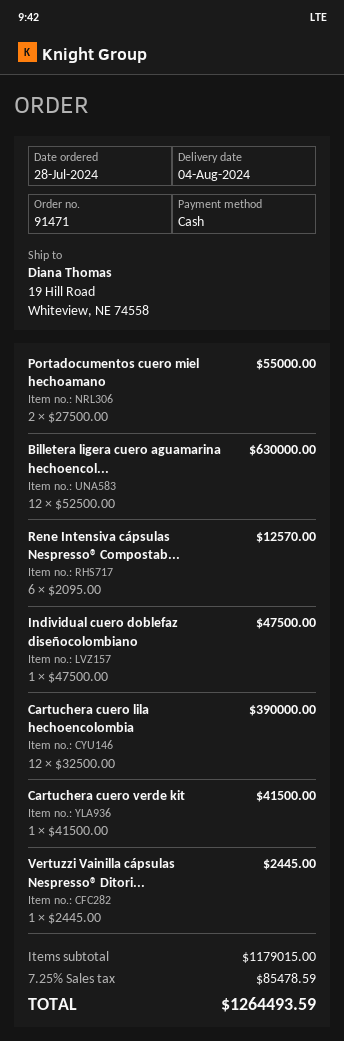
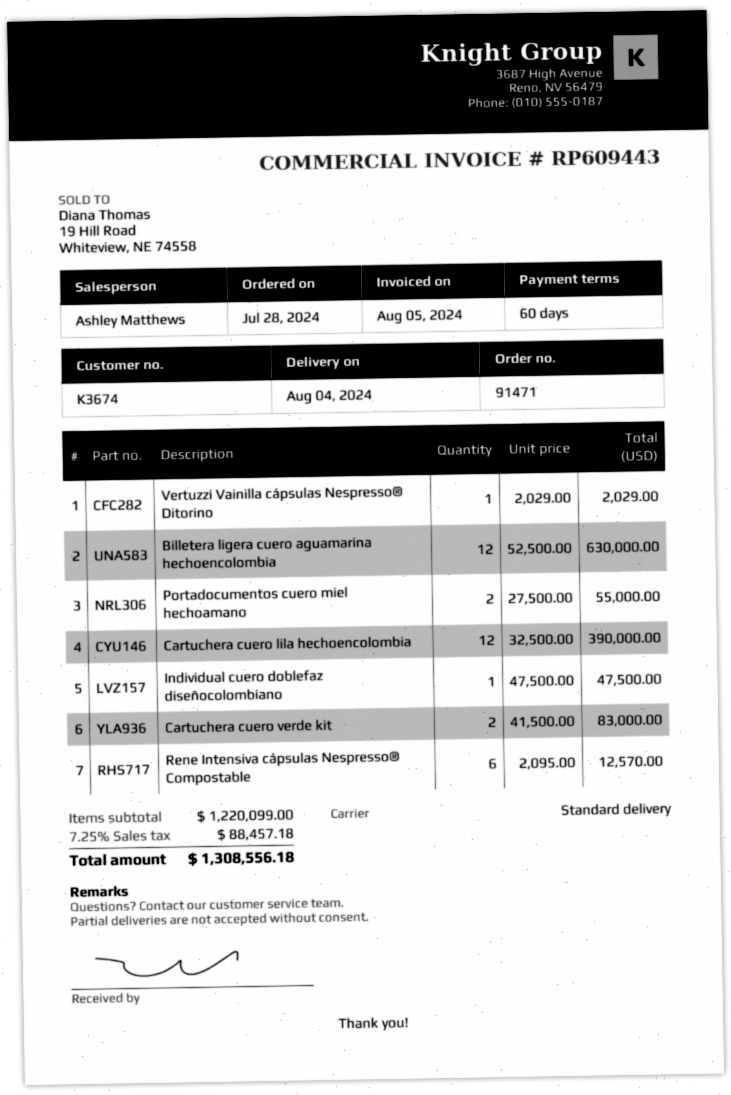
Cartuchera cuero verde kit: 1 x 41500.00 = 41500.00 -> 2 x 41500.00 = 83000.00
Vertuzzi Vainilla cápsulas Nespresso® Ditori...: 1 x 2445.00 = 2445.00 -> 1 x 2029.00 = 2029.00
subtotal: 1179015.00 -> 1220099.00
tax: 7.25% = 85478.59 -> 7.25% = 88457.18
total: 1264493.59 -> 1308556.18

